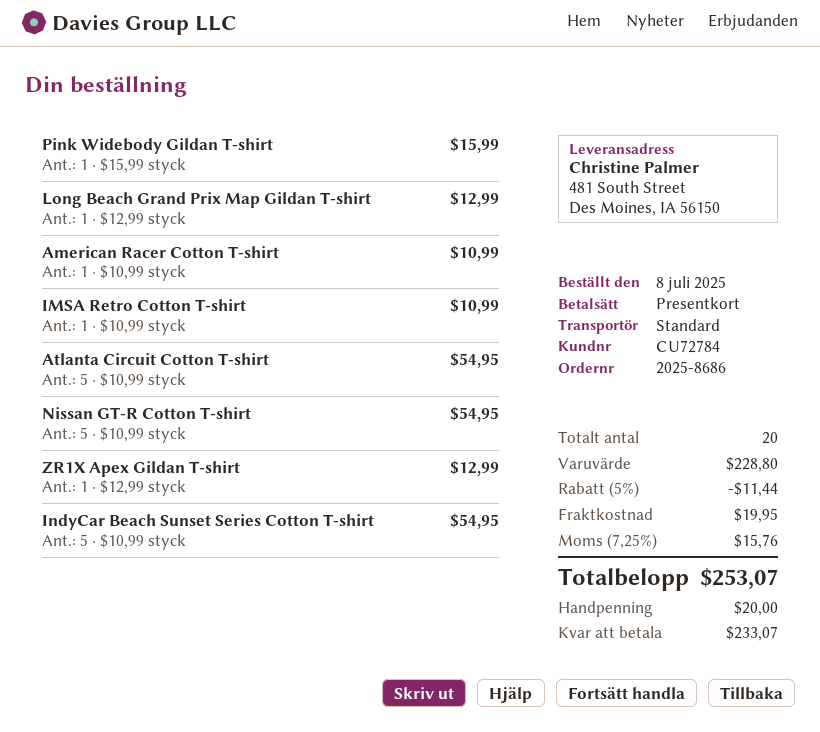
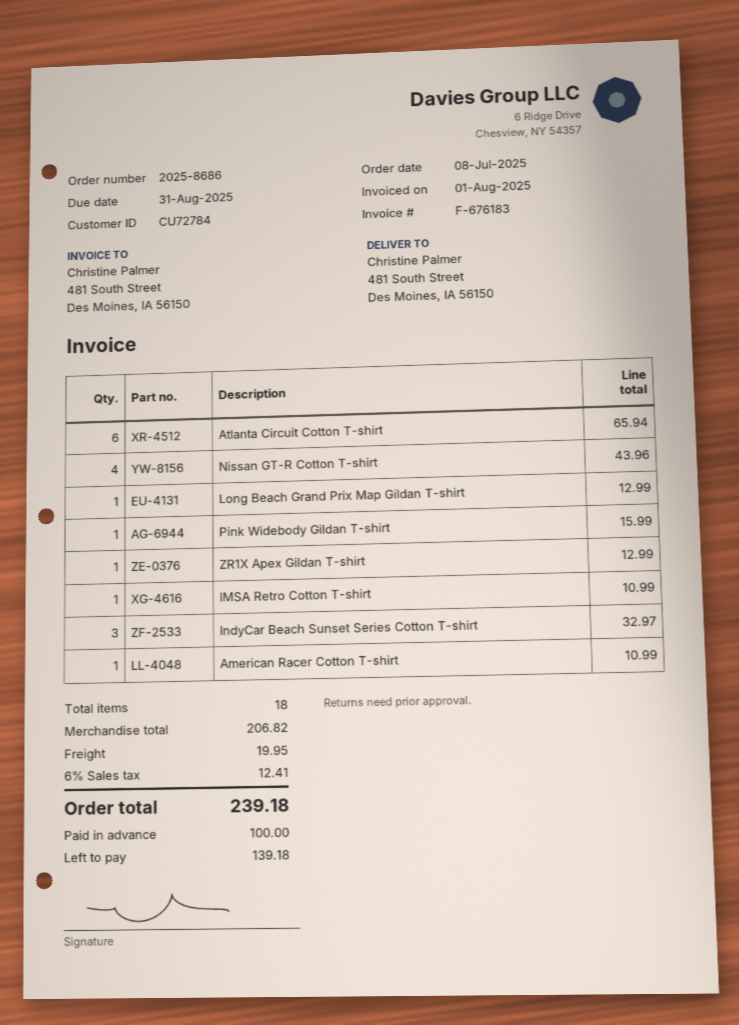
Atlanta Circuit Cotton T-shirt: 5 for 54.95 -> 6 for 65.94
Nissan GT-R Cotton T-shirt: 5 for 54.95 -> 4 for 43.96
IndyCar Beach Sunset Series Cotton T-shirt: 5 for 54.95 -> 3 for 32.97
total quantity: 20 -> 18
subtotal: 228.80 -> 206.82
discount: 5% = 11.44 -> none
tax: 7.25% = 15.76 -> 6% = 12.41
total: 253.07 -> 239.18
deposit: 20.00 -> 100.00
balance: 233.07 -> 139.18

